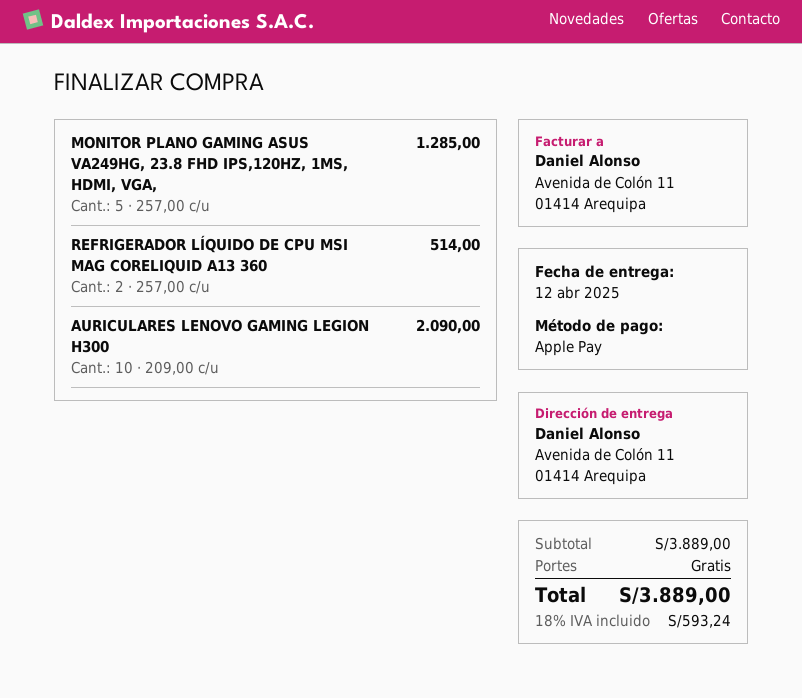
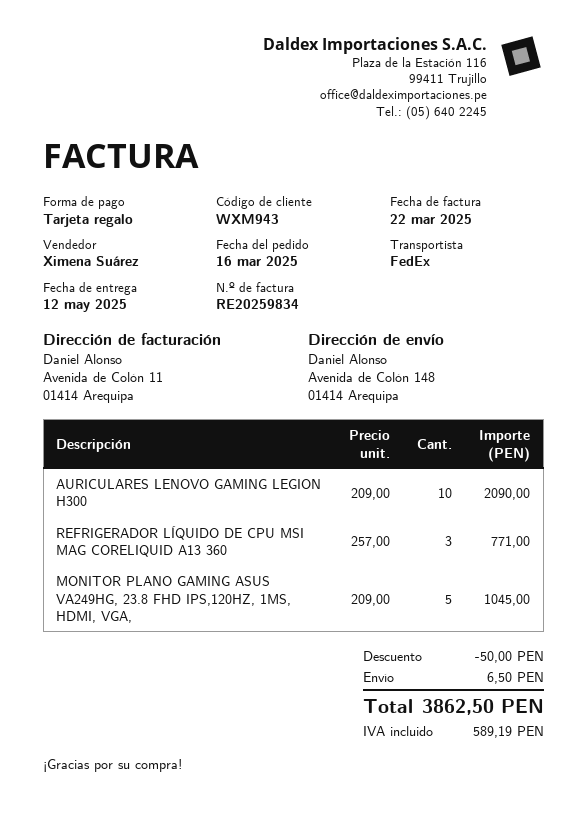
delivery date: 2025-04-12 -> 2025-05-12
payment method: Apple Pay -> gift card
ship to: Avenida de Colón 11, 01414 Arequipa -> Avenida de Colón 148, 01414 Arequipa
MONITOR PLANO GAMING ASUS VA249HG, 23.8 FHD IPS,120HZ, 1MS, HDMI, VGA,: 5 x 257.00 = 1285.00 -> 5 x 209.00 = 1045.00
REFRIGERADOR LÍQUIDO DE CPU MSI MAG CORELIQUID A13 360: 2 x 257.00 = 514.00 -> 3 x 257.00 = 771.00
discount: none -> 50.00
shipping: 0.00 -> 6.50
tax: 593.24 -> 589.19
total: 3889.00 -> 3862.50

